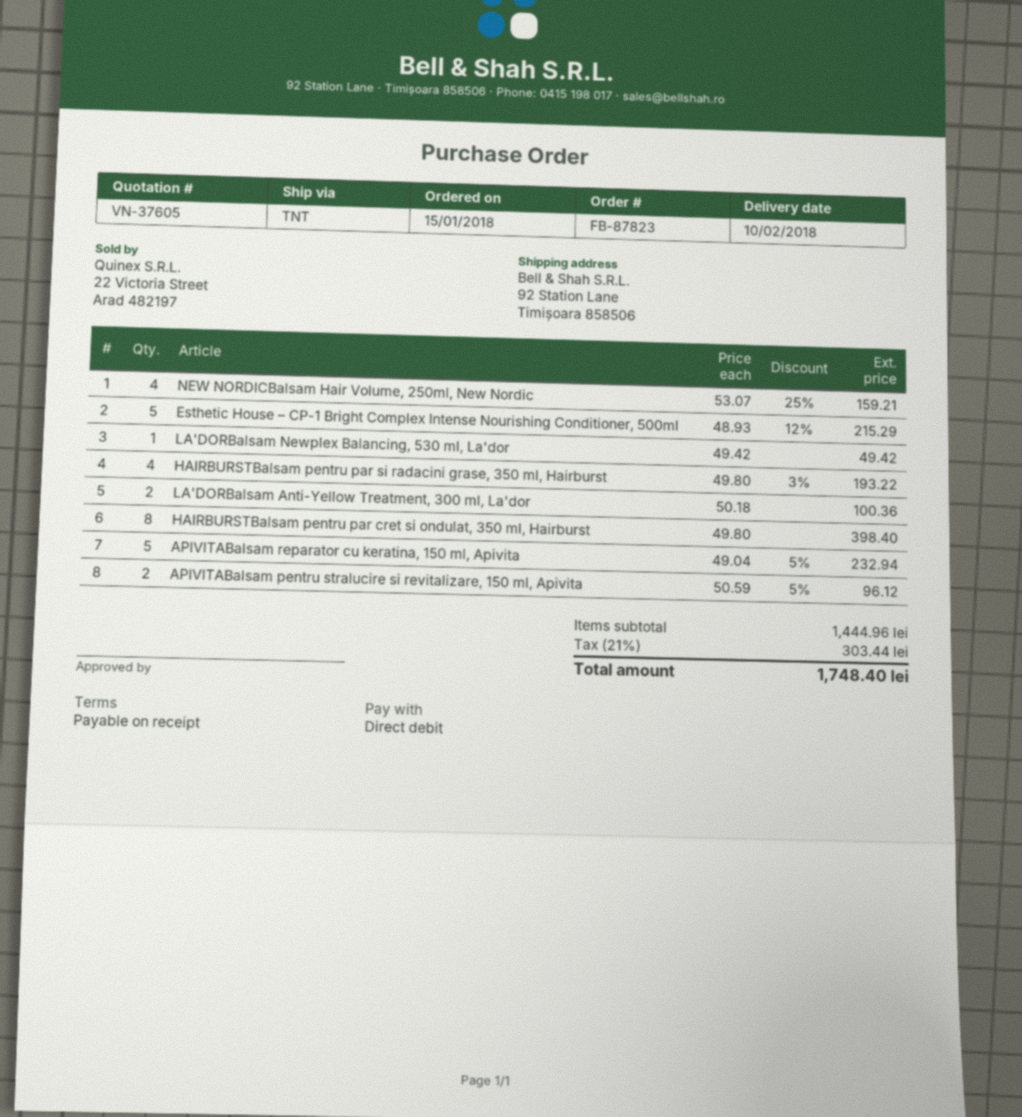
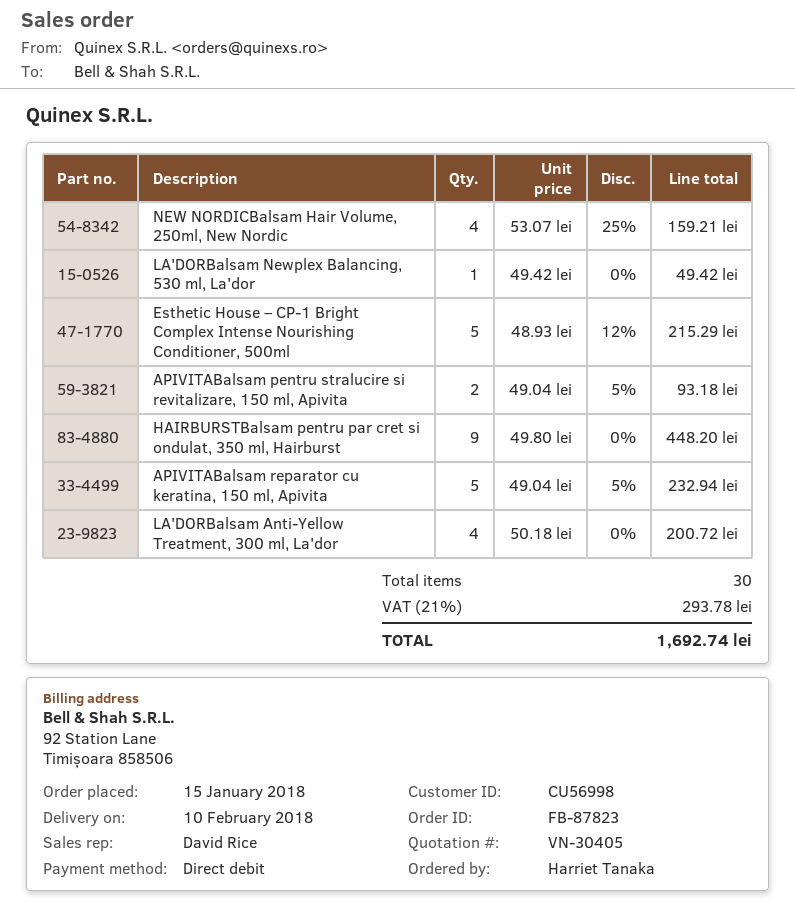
quote number: VN-37605 -> VN-30405
HAIRBURSTBalsam pentru par si radacini grase, 350 ml, Hairburst: 4 x 49.80 - 3% = 193.22 -> none
LA'DORBalsam Anti-Yellow Treatment, 300 ml, La'dor: 2 x 50.18 = 100.36 -> 4 x 50.18 = 200.72
HAIRBURSTBalsam pentru par cret si ondulat, 350 ml, Hairburst: 8 x 49.80 = 398.40 -> 9 x 49.80 = 448.20
APIVITABalsam pentru stralucire si revitalizare, 150 ml, Apivita: 2 x 50.59 - 5% = 96.12 -> 2 x 49.04 - 5% = 93.18
tax: 21% = 303.44 -> 21% = 293.78
total: 1748.40 -> 1692.74

